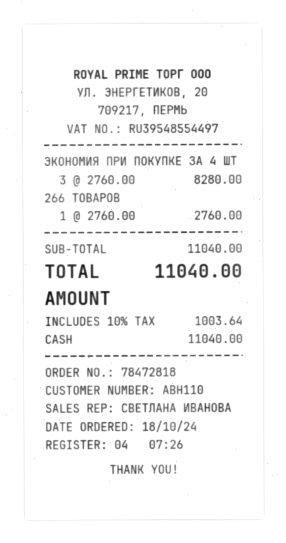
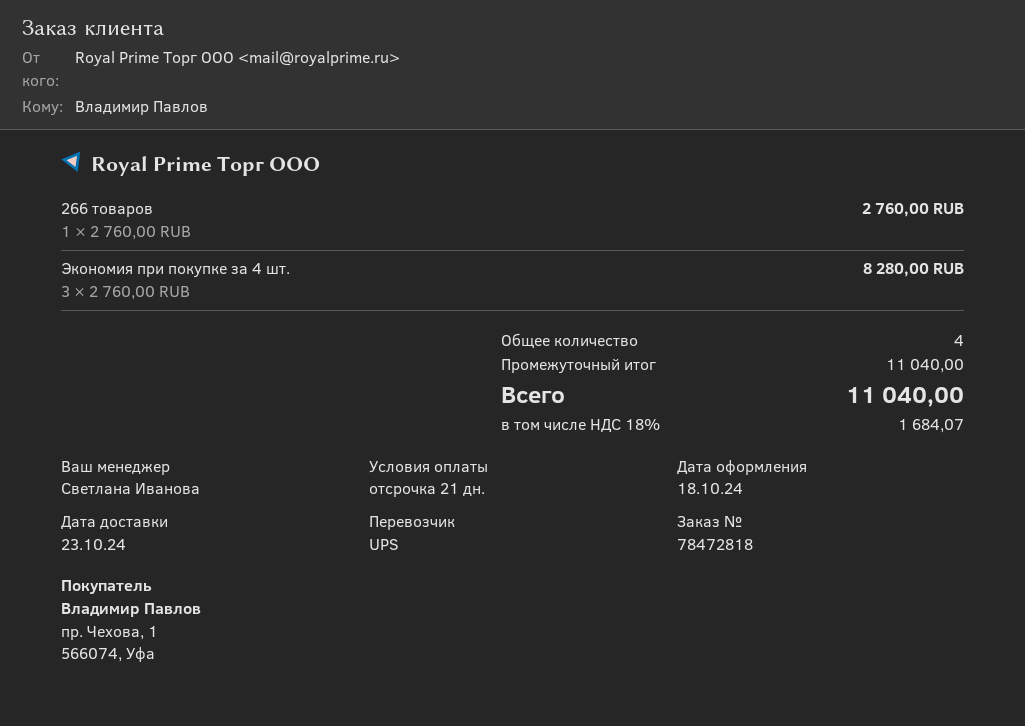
tax: 10% = 1003.64 -> 18% = 1684.07

